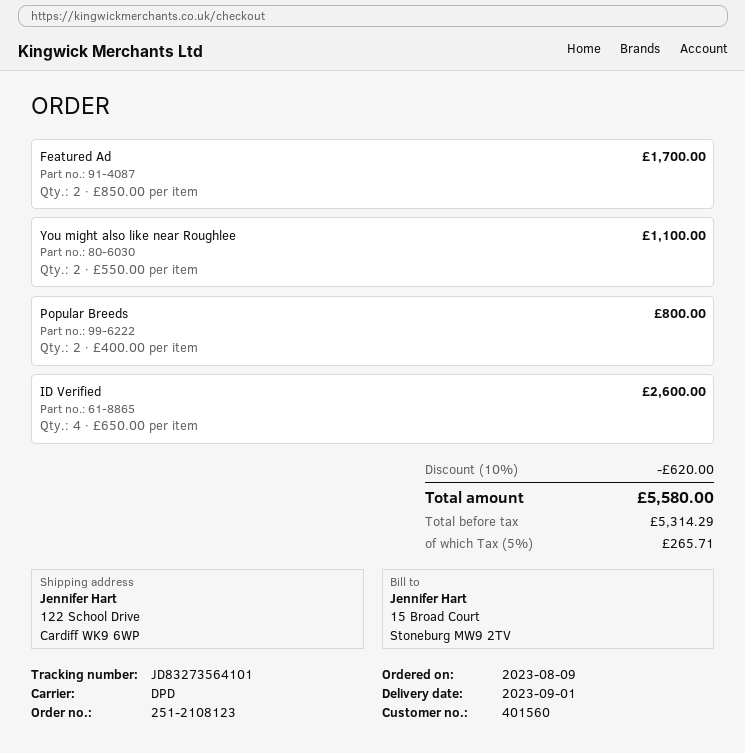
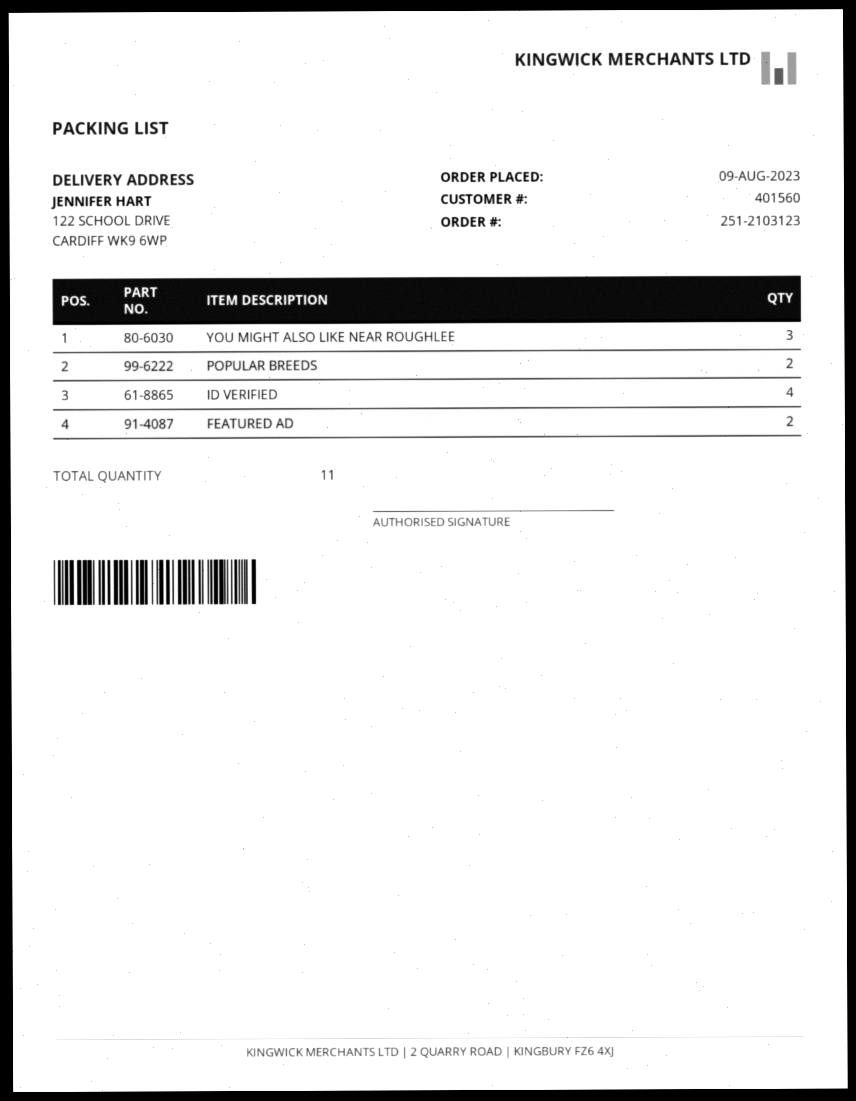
order number: 251-2108123 -> 251-2103123
You might also like near Roughlee: 2 -> 3

